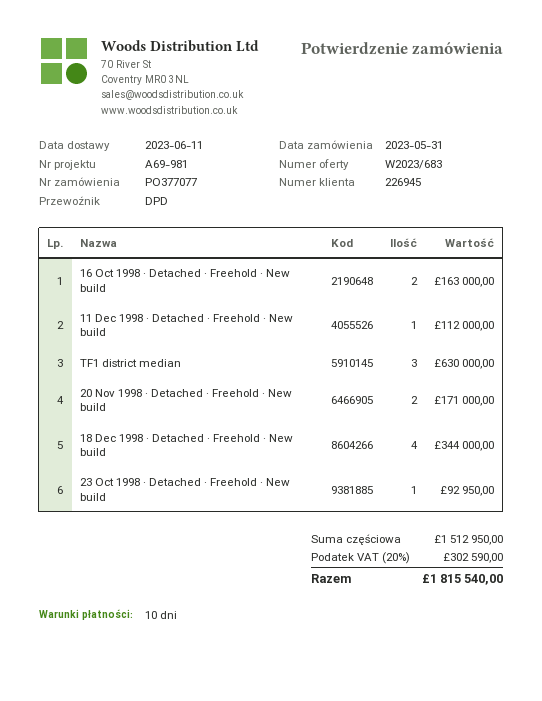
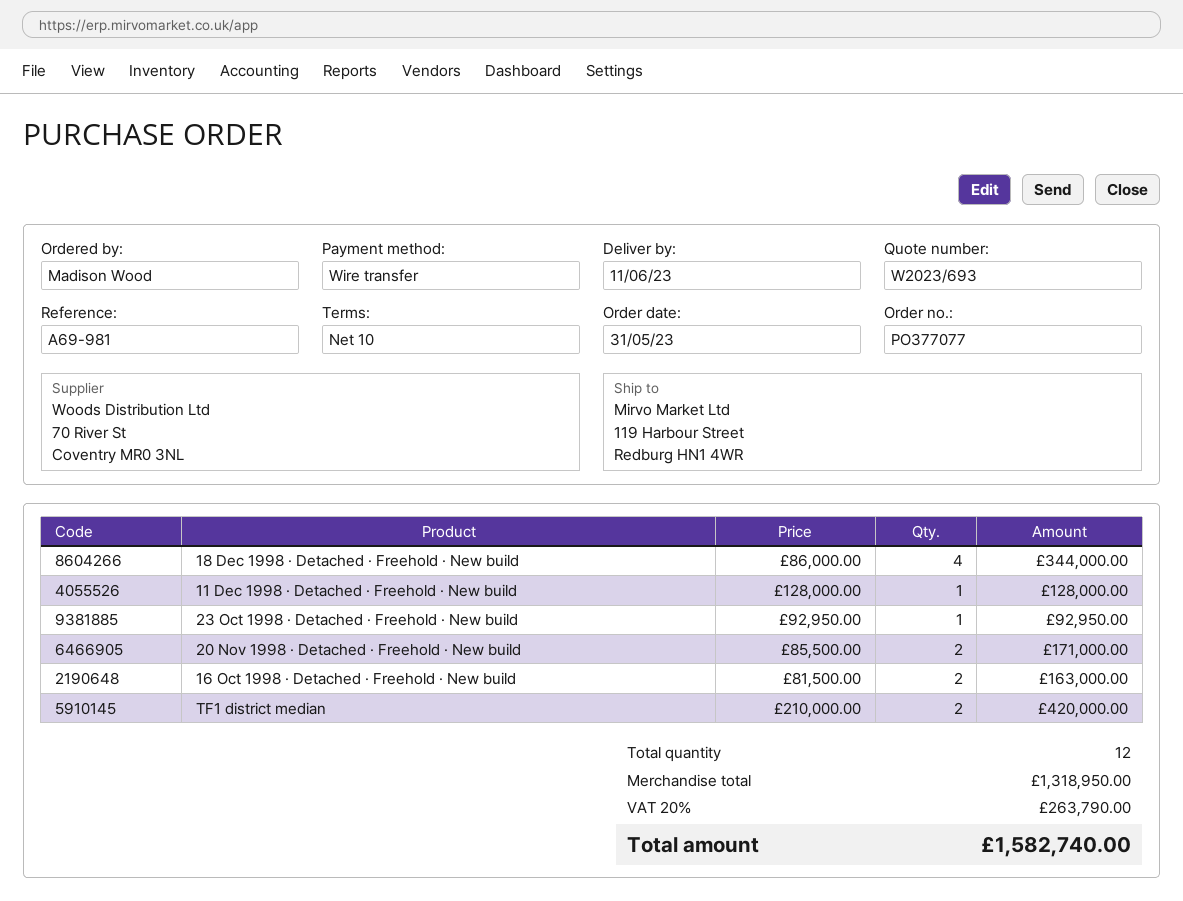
quote number: W2023/683 -> W2023/693
11 Dec 1998 · Detached · Freehold · New build: 1 for 112000.00 -> 1 for 128000.00
TF1 district median: 3 for 630000.00 -> 2 for 420000.00
subtotal: 1512950.00 -> 1318950.00
tax: 20% = 302590.00 -> 20% = 263790.00
total: 1815540.00 -> 1582740.00

